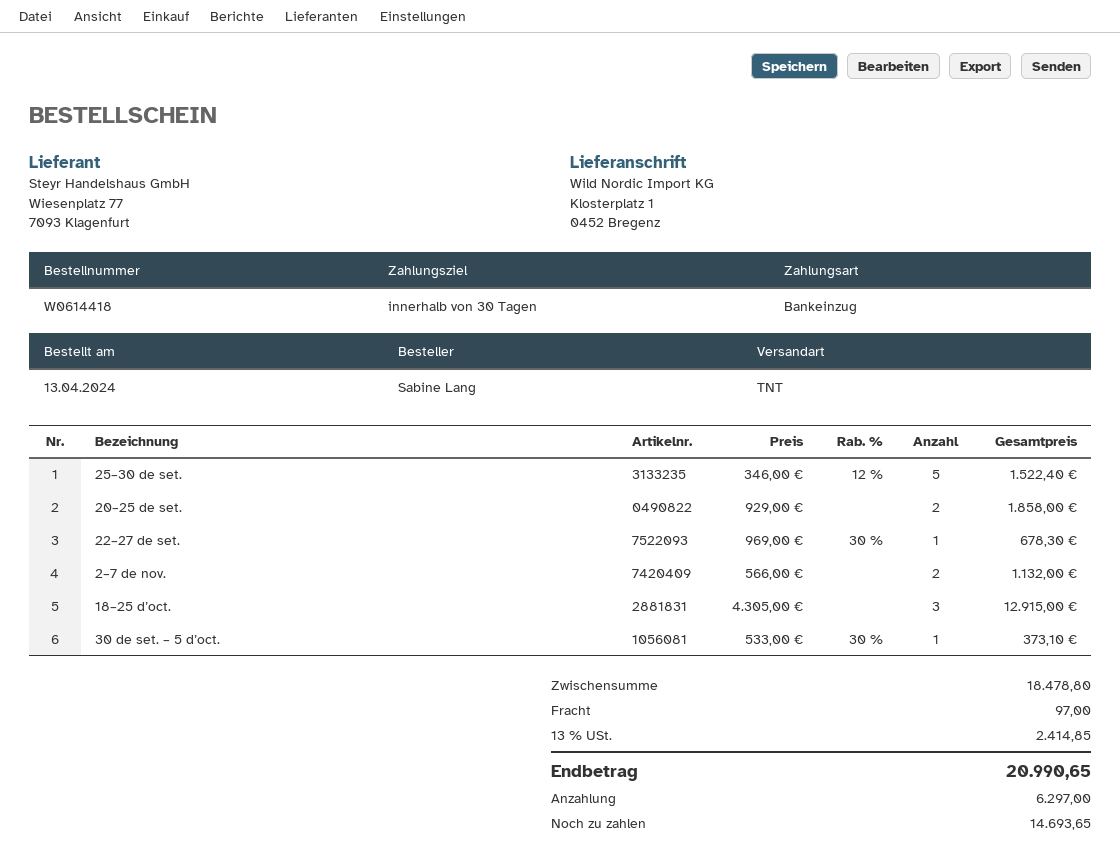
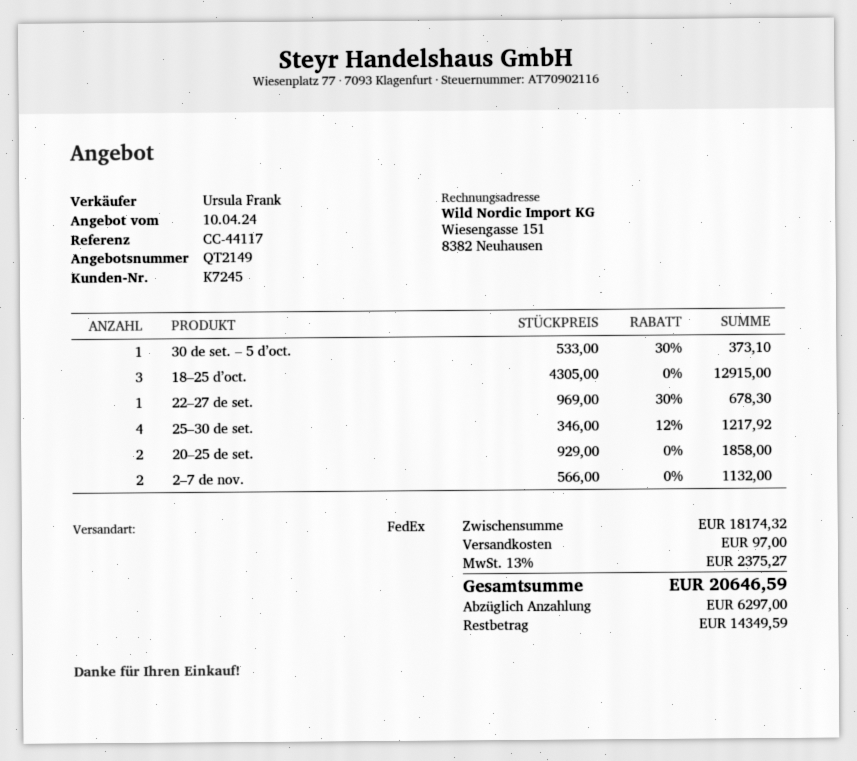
shipping method: TNT -> FedEx
25–30 de set.: 5 x 346.00 - 12% = 1522.40 -> 4 x 346.00 - 12% = 1217.92
subtotal: 18478.80 -> 18174.32
tax: 13% = 2414.85 -> 13% = 2375.27
total: 20990.65 -> 20646.59
balance: 14693.65 -> 14349.59

